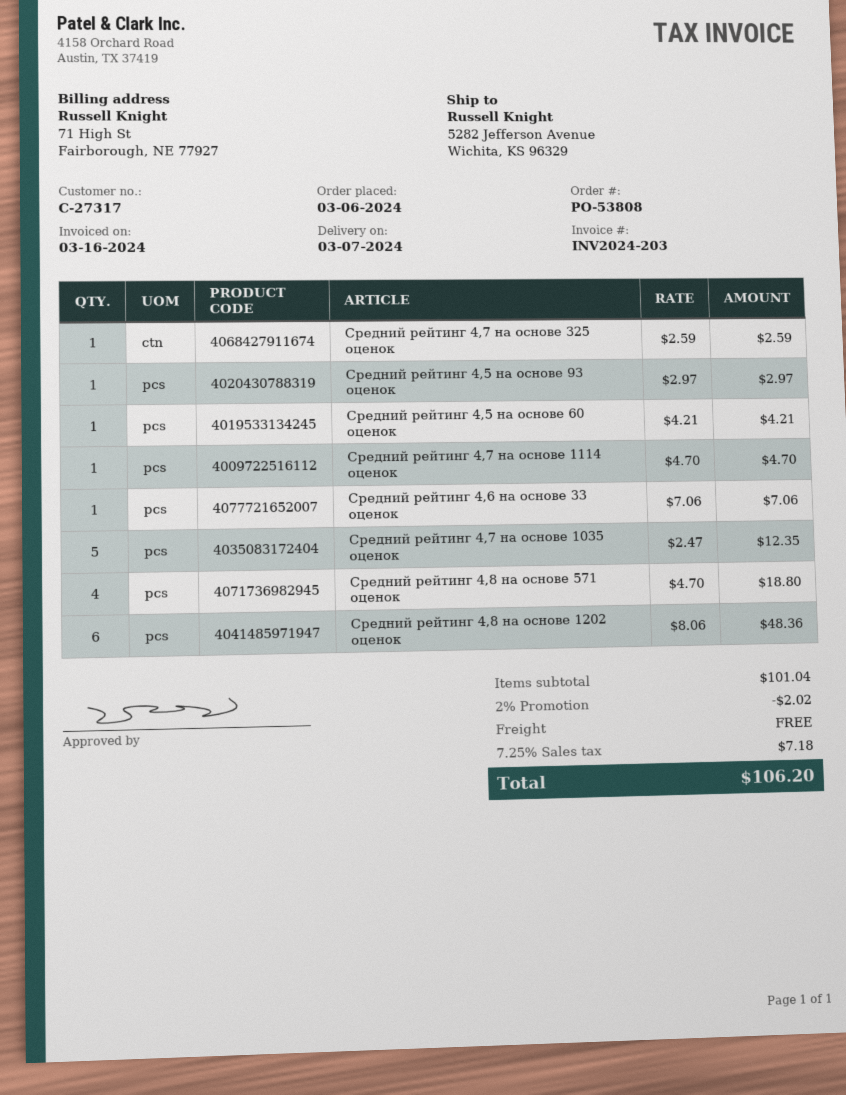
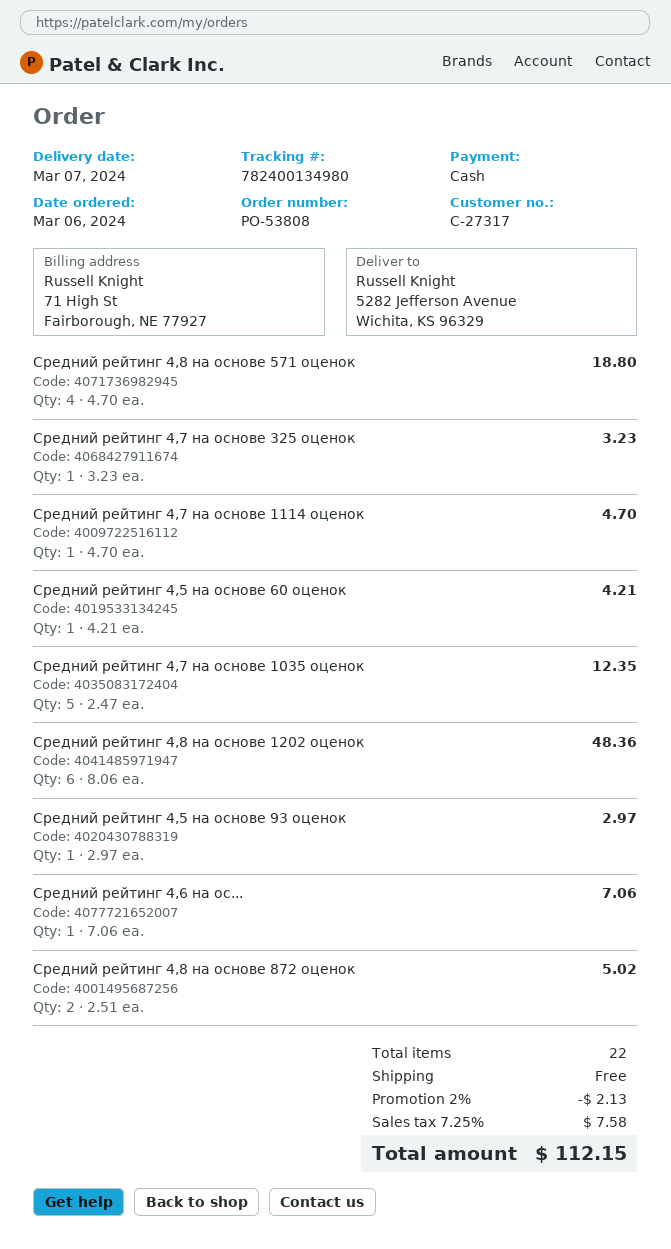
Средний рейтинг 4,7 на основе 325 оценок: 1 x 2.59 = 2.59 -> 1 x 3.23 = 3.23
Средний рейтинг 4,8 на основе 872 оценок: none -> 2 x 2.51 = 5.02
discount: 2% = 2.02 -> 2% = 2.13
tax: 7.25% = 7.18 -> 7.25% = 7.58
total: 106.20 -> 112.15

